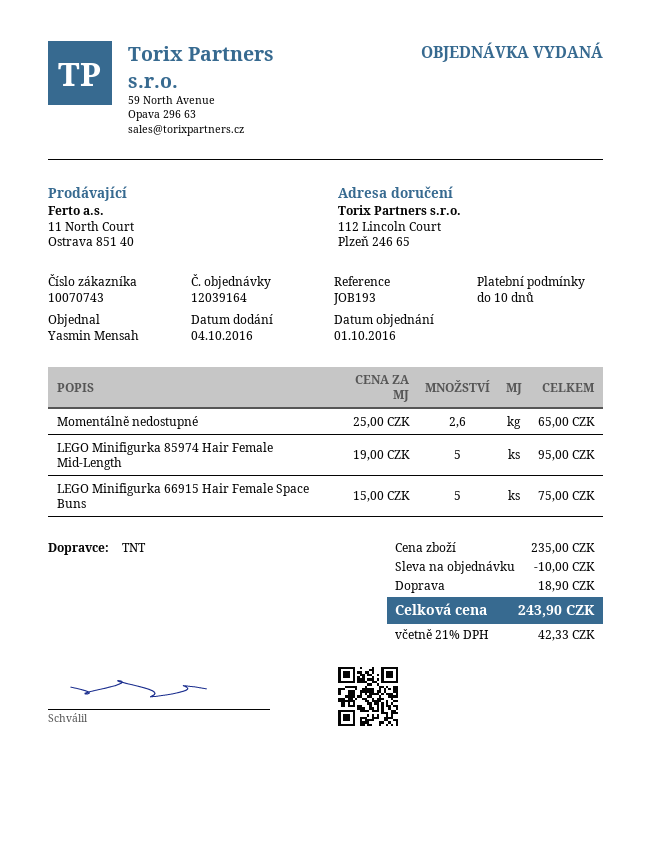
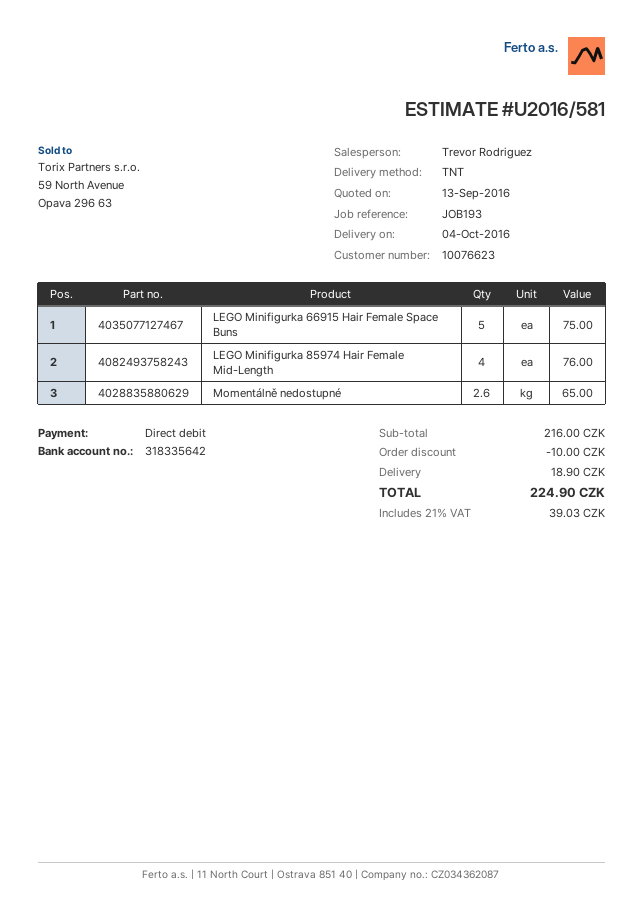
customer number: 10070743 -> 10076623
LEGO Minifigurka 85974 Hair Female Mid-Length: 5 for 95.00 -> 4 for 76.00
subtotal: 235.00 -> 216.00
tax: 21% = 42.33 -> 21% = 39.03
total: 243.90 -> 224.90

